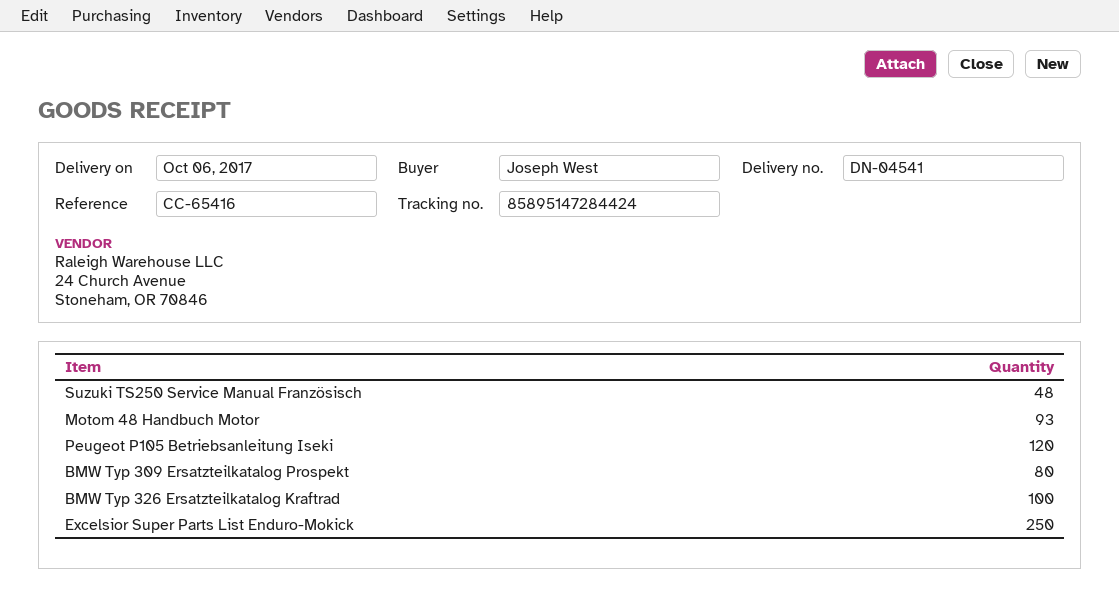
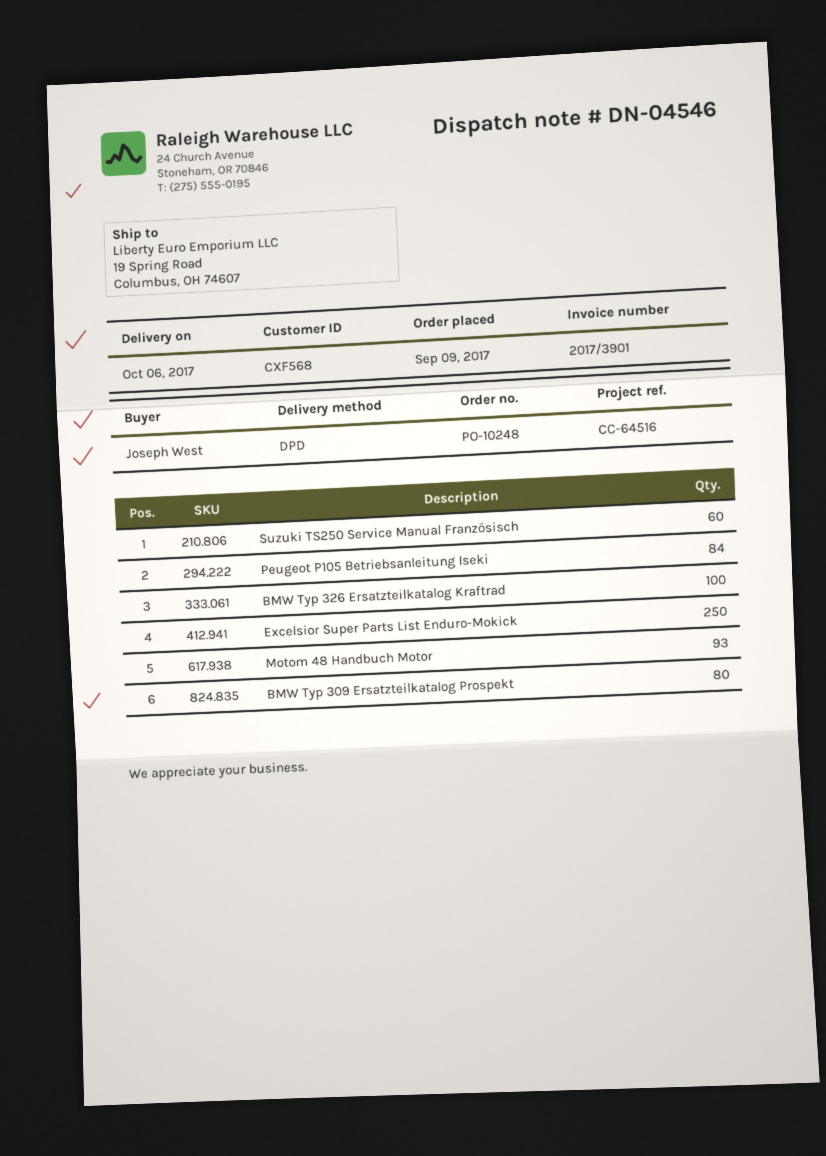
delivery note number: DN-04541 -> DN-04546
reference: CC-65416 -> CC-64516
Suzuki TS250 Service Manual Französisch: 48 -> 60
Peugeot P105 Betriebsanleitung Iseki: 120 -> 84

